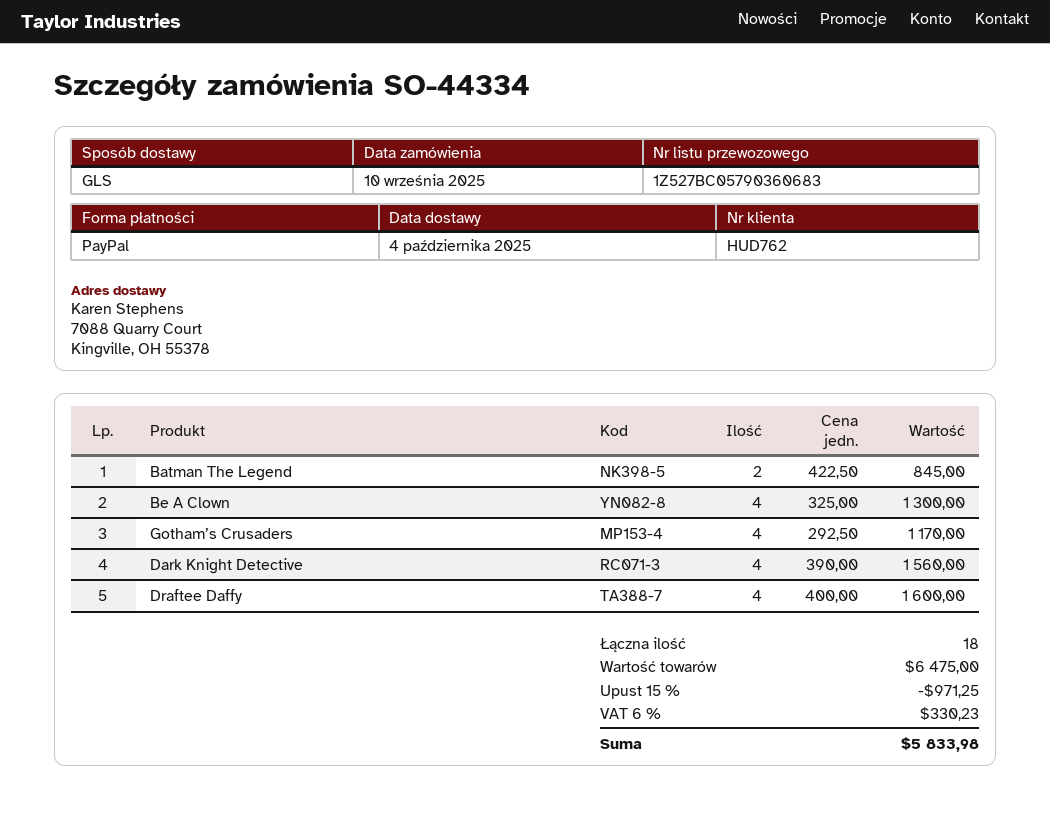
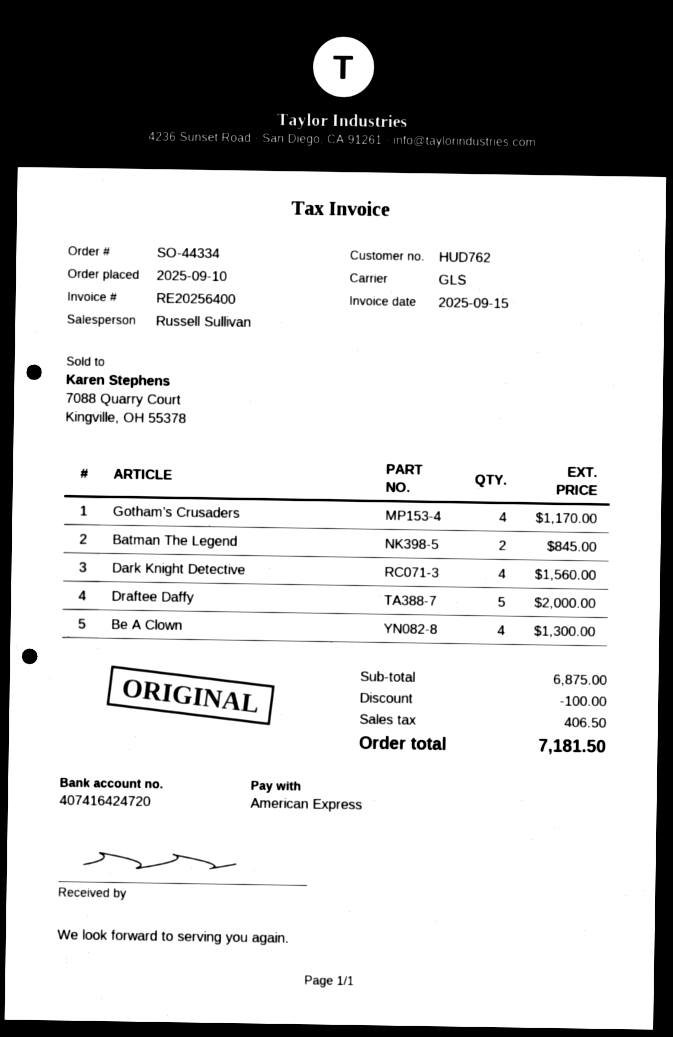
payment method: PayPal -> American Express
Draftee Daffy: 4 for 1600.00 -> 5 for 2000.00
subtotal: 6475.00 -> 6875.00
discount: 971.25 -> 100.00
tax: 330.23 -> 406.50
total: 5833.98 -> 7181.50

